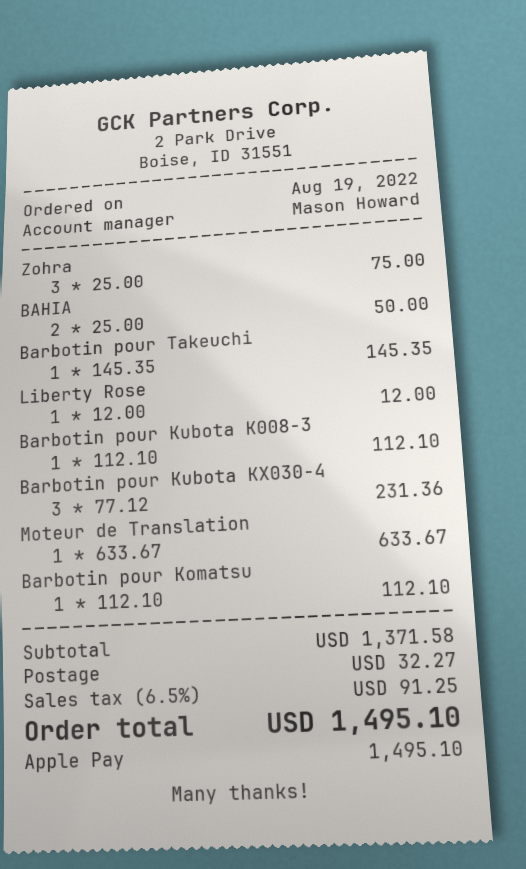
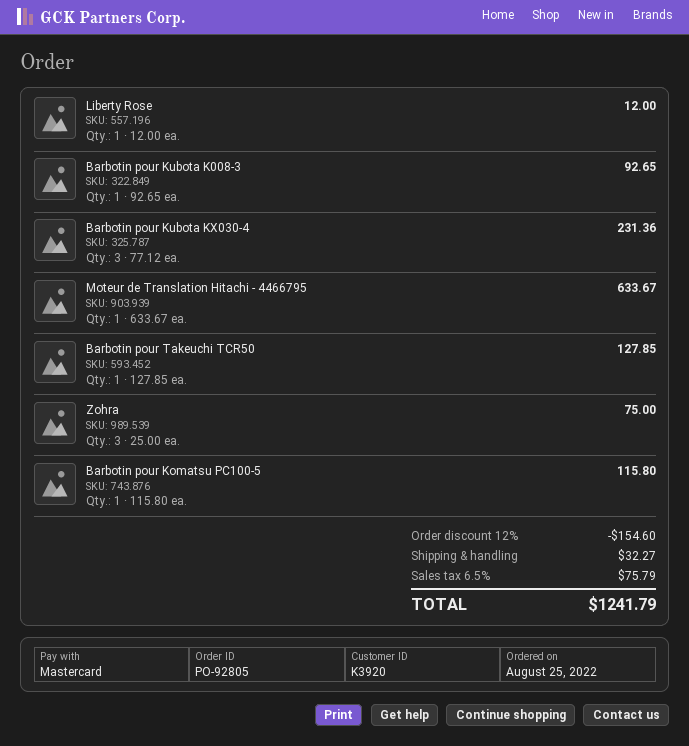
order date: 2022-08-19 -> 2022-08-25
payment method: Apple Pay -> Mastercard
BAHIA: 2 x 25.00 = 50.00 -> none
Barbotin pour Takeuchi: 1 x 145.35 = 145.35 -> 1 x 127.85 = 127.85
Barbotin pour Kubota K008-3: 1 x 112.10 = 112.10 -> 1 x 92.65 = 92.65
Barbotin pour Komatsu: 1 x 112.10 = 112.10 -> 1 x 115.80 = 115.80
discount: none -> 12% = 154.60
tax: 6.5% = 91.25 -> 6.5% = 75.79
total: 1495.10 -> 1241.79

